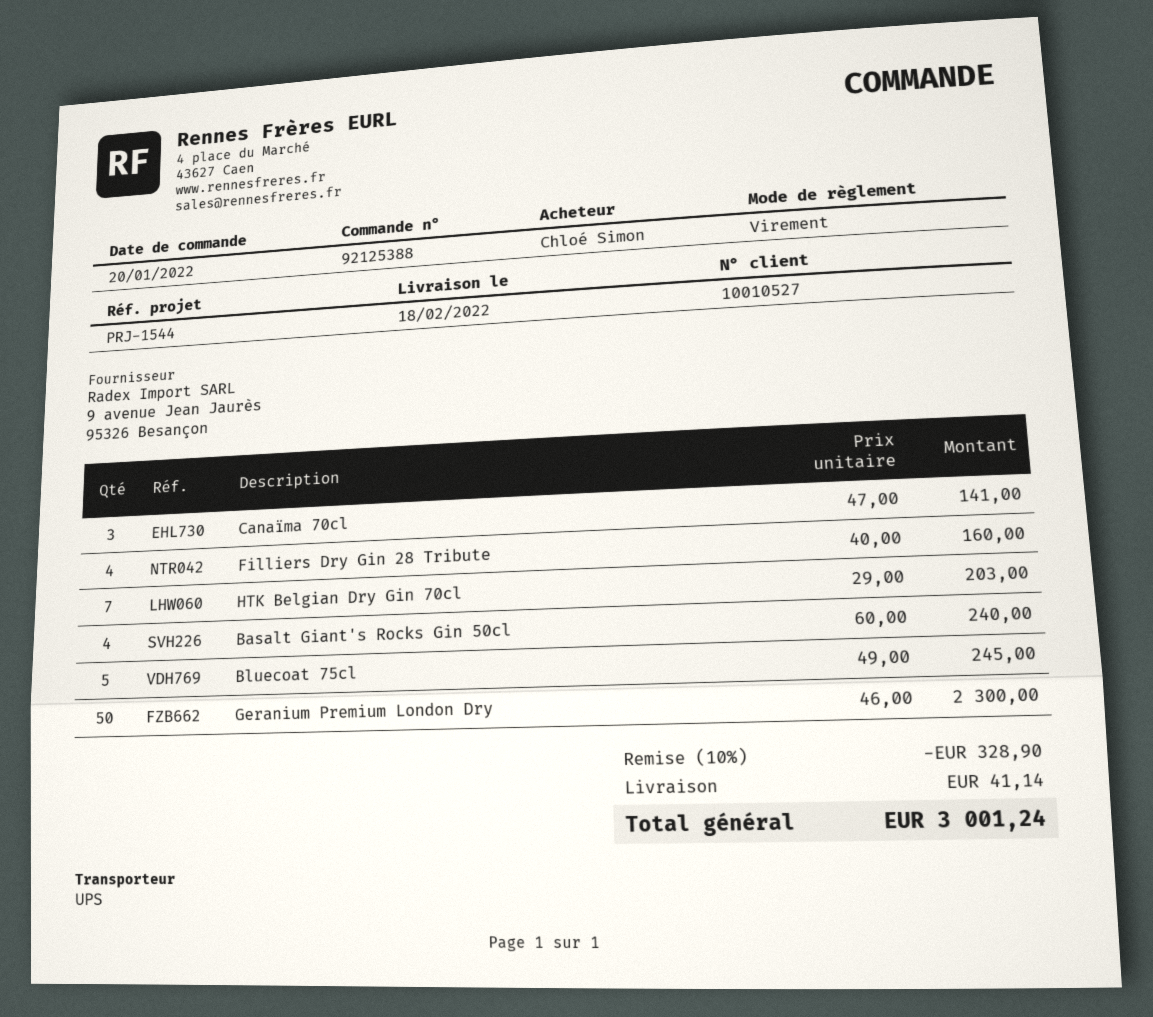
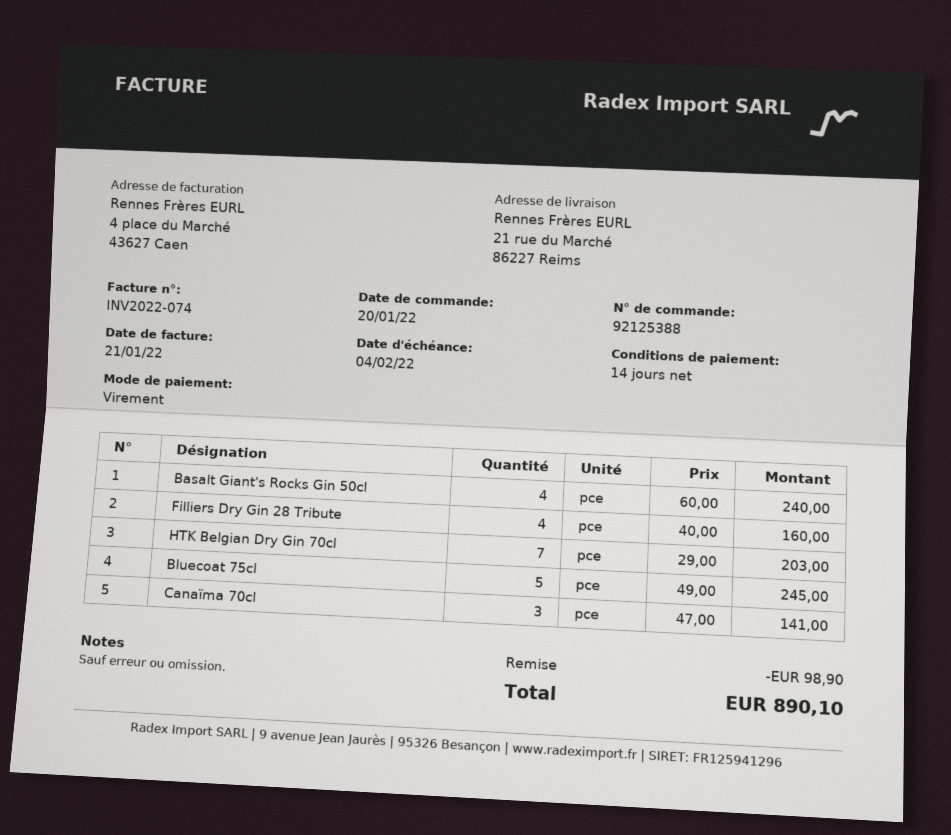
Geranium Premium London Dry: 50 x 46.00 = 2300.00 -> none
discount: 328.90 -> 98.90
shipping: 41.14 -> none
total: 3001.24 -> 890.10

